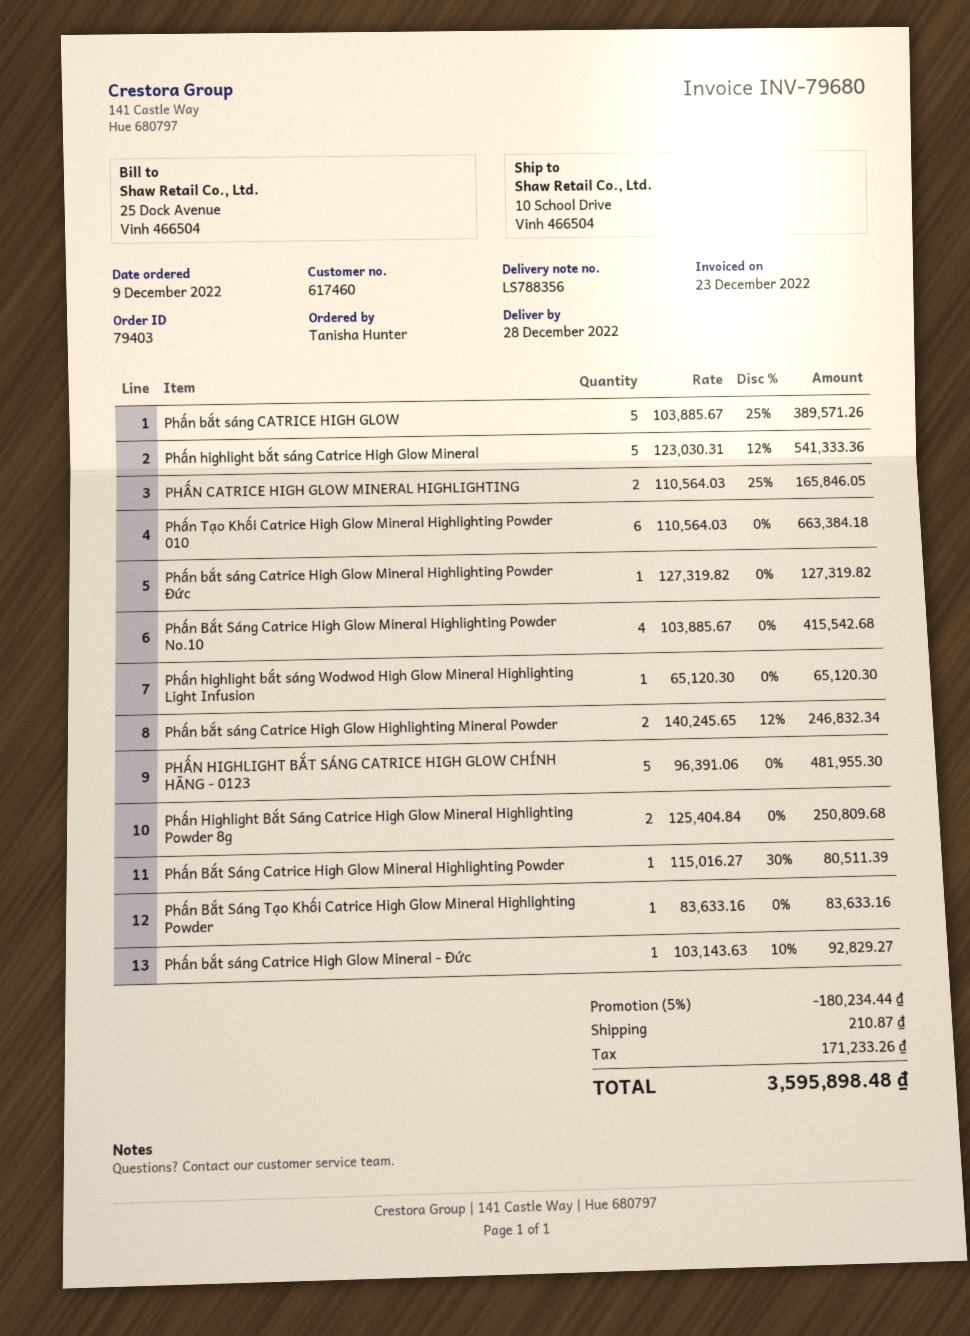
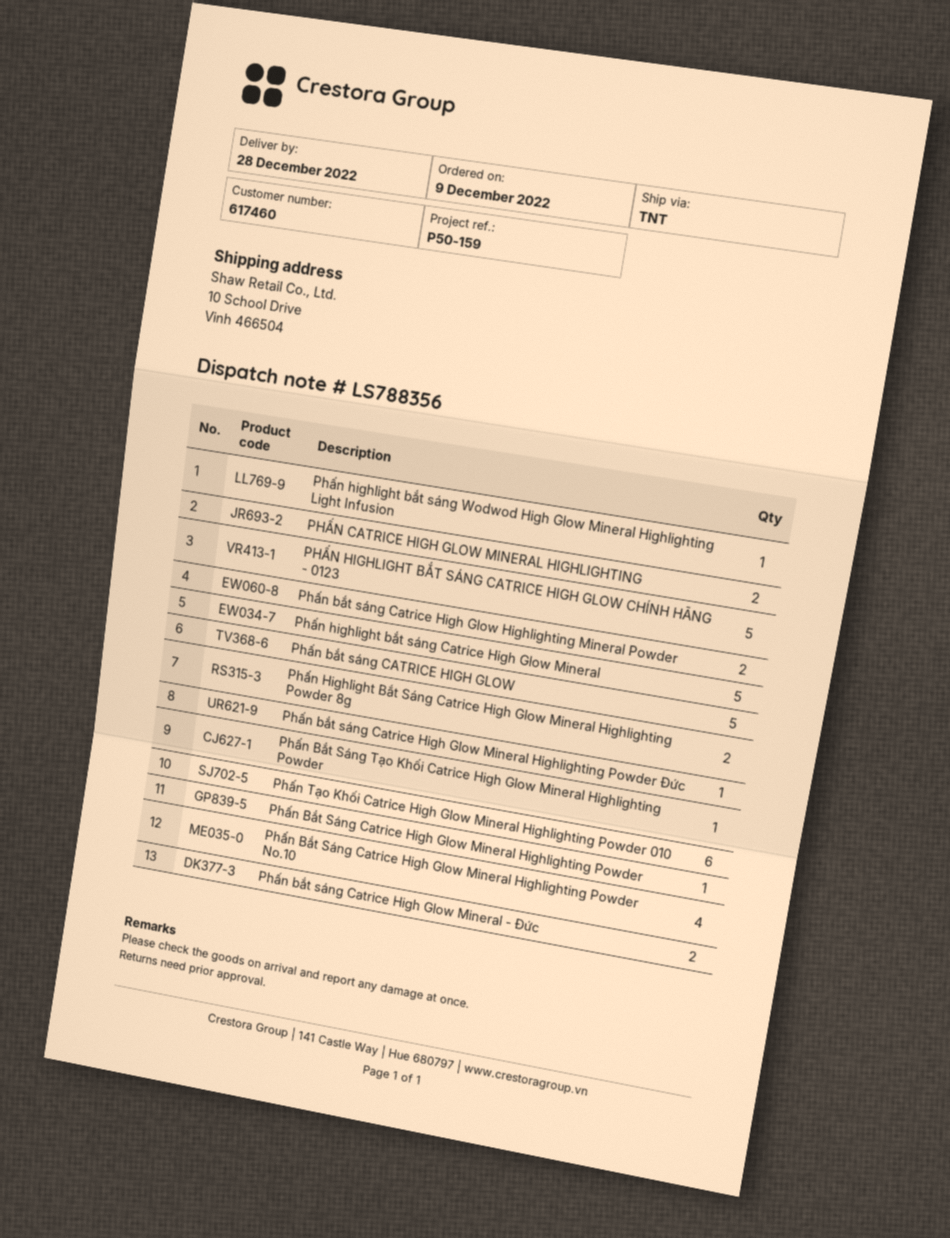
Phấn bắt sáng Catrice High Glow Mineral - Đức: 1 -> 2

